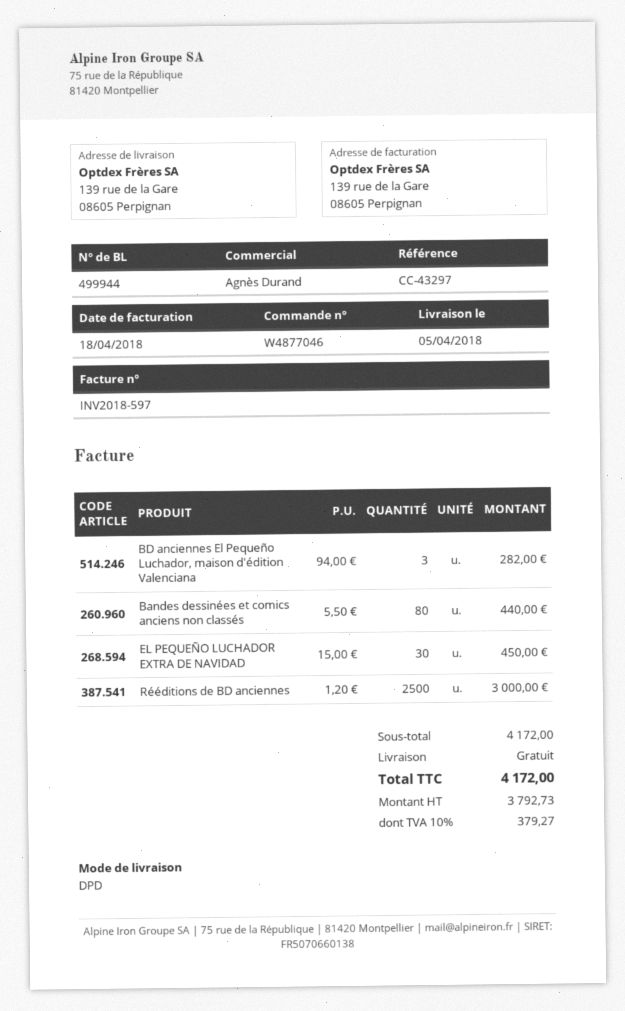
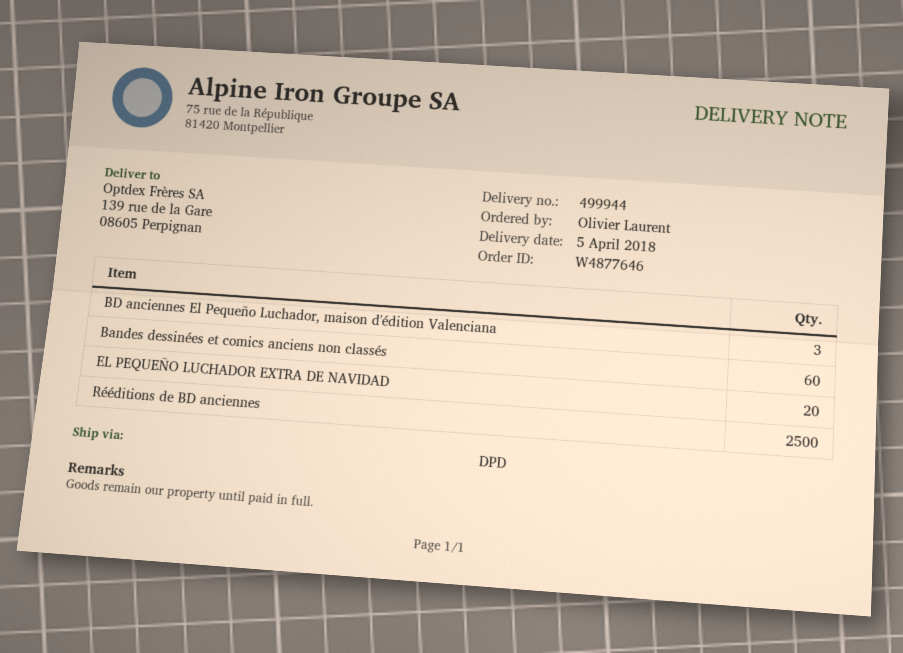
order number: W4877046 -> W4877646
Bandes dessinées et comics anciens non classés: 80 -> 60
EL PEQUEÑO LUCHADOR EXTRA DE NAVIDAD: 30 -> 20

